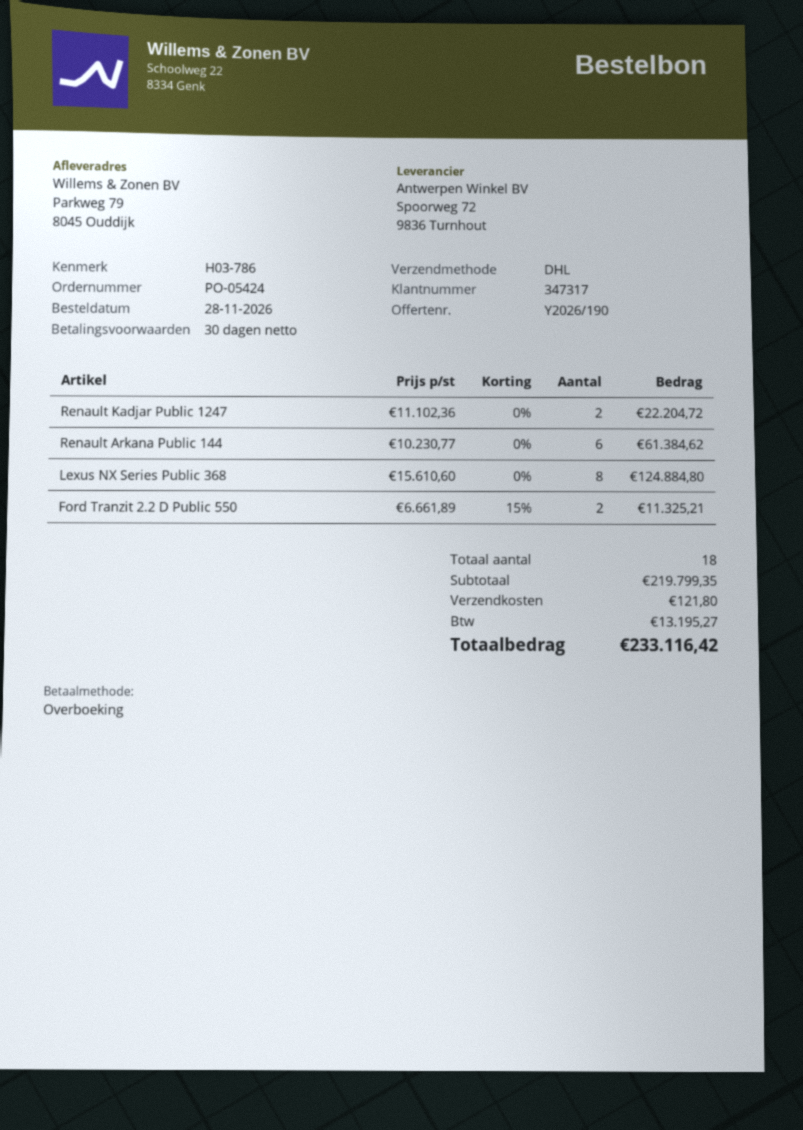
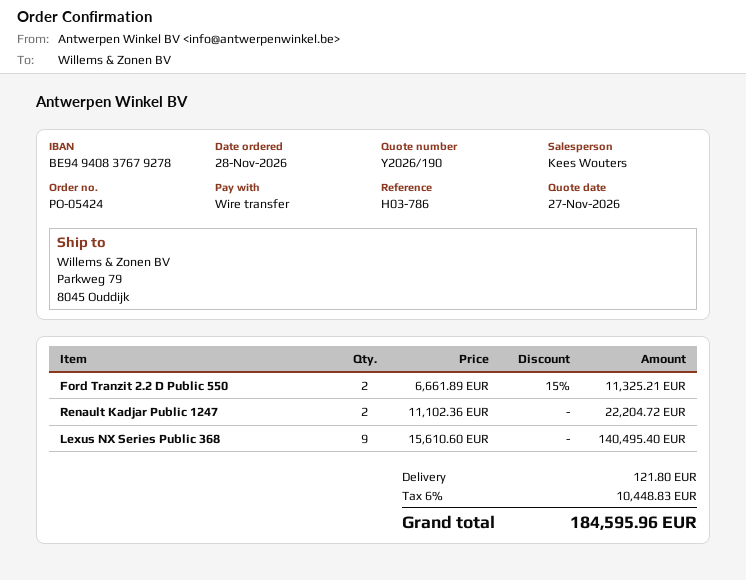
Renault Arkana Public 144: 6 x 10230.77 = 61384.62 -> none
Lexus NX Series Public 368: 8 x 15610.60 = 124884.80 -> 9 x 15610.60 = 140495.40
tax: 13195.27 -> 10448.83
total: 233116.42 -> 184595.96

